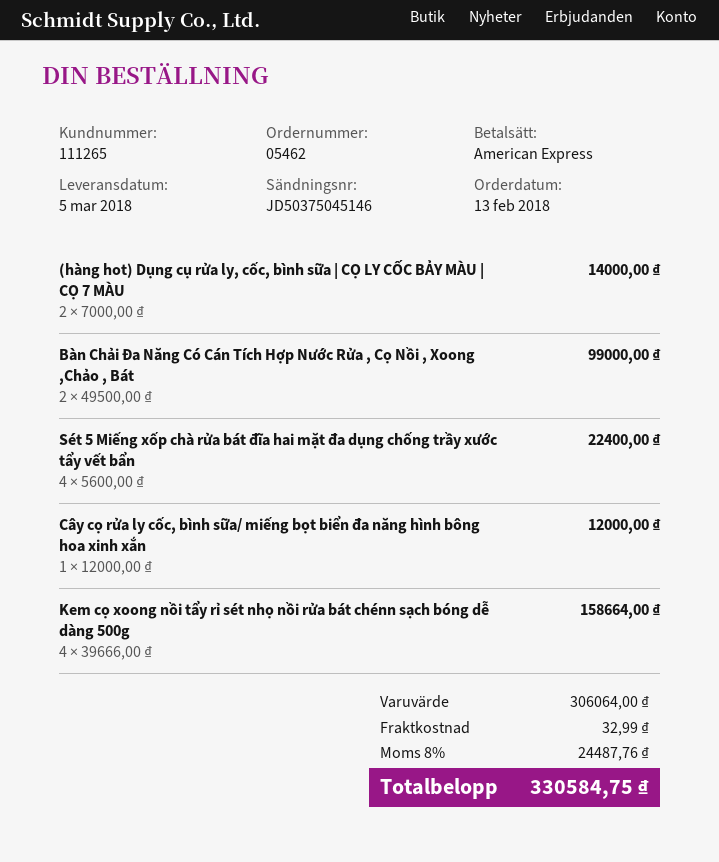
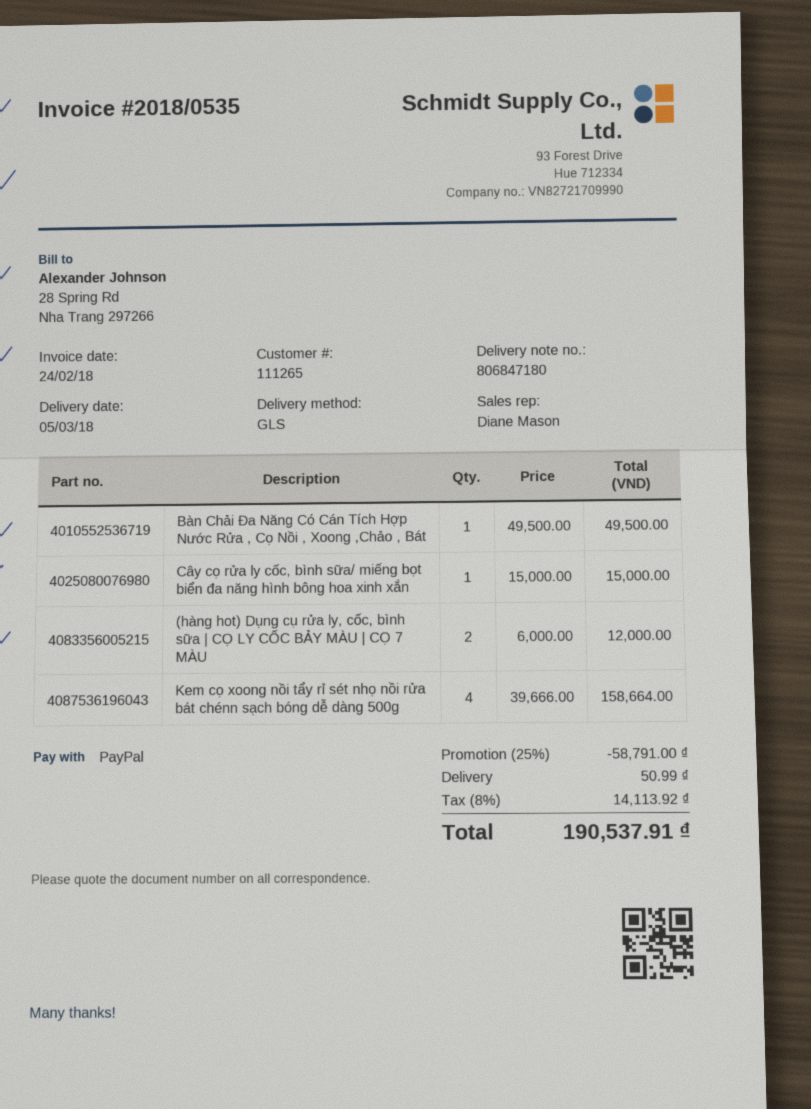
payment method: American Express -> PayPal
(hàng hot) Dụng cụ rửa ly, cốc, bình sữa | CỌ LY CỐC BẢY MÀU | CỌ 7 MÀU: 2 x 7000.00 = 14000.00 -> 2 x 6000.00 = 12000.00
Bàn Chải Đa Năng Có Cán Tích Hợp Nước Rửa , Cọ Nồi , Xoong ,Chảo , Bát: 2 x 49500.00 = 99000.00 -> 1 x 49500.00 = 49500.00
Sét 5 Miếng xốp chà rửa bát đĩa hai mặt đa dụng chống trầy xước tẩy vết bẩn: 4 x 5600.00 = 22400.00 -> none
Cây cọ rửa ly cốc, bình sữa/ miếng bọt biển đa năng hình bông hoa xinh xắn: 1 x 12000.00 = 12000.00 -> 1 x 15000.00 = 15000.00
discount: none -> 25% = 58791.00
shipping: 32.99 -> 50.99
tax: 8% = 24487.76 -> 8% = 14113.92
total: 330584.75 -> 190537.91

